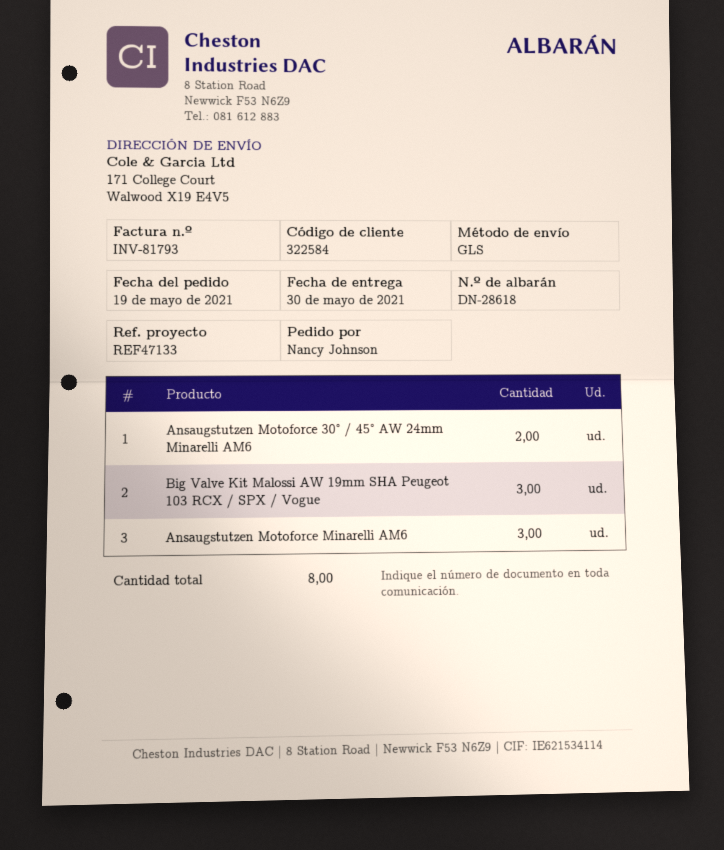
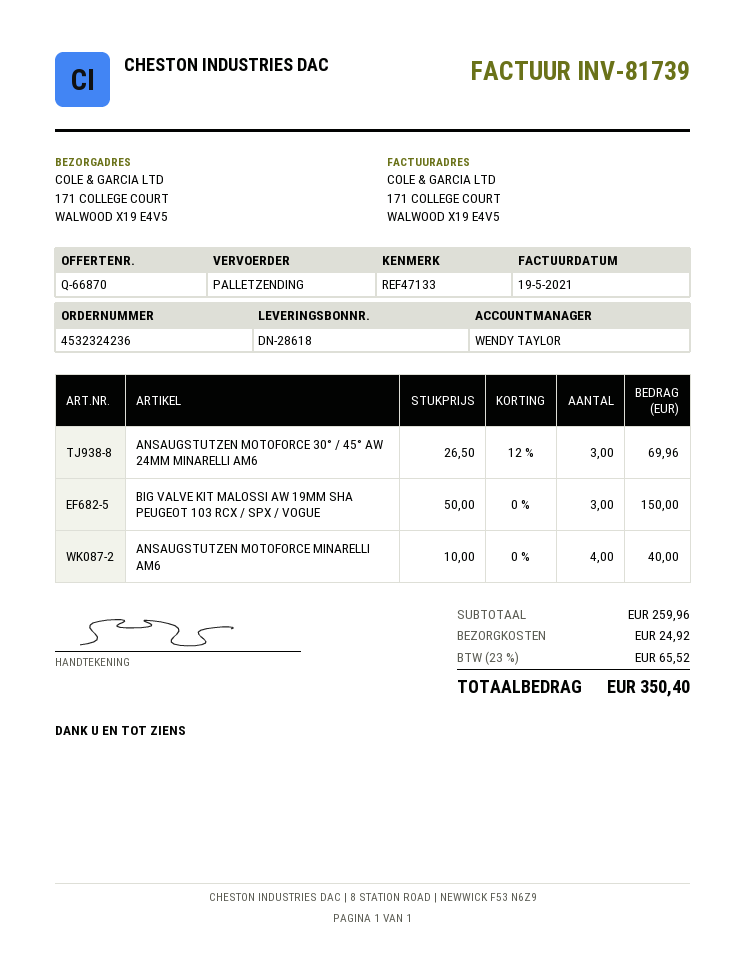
invoice number: INV-81793 -> INV-81739
shipping method: GLS -> pallet freight
Ansaugstutzen Motoforce 30° / 45° AW 24mm Minarelli AM6: 2 -> 3
Ansaugstutzen Motoforce Minarelli AM6: 3 -> 4

